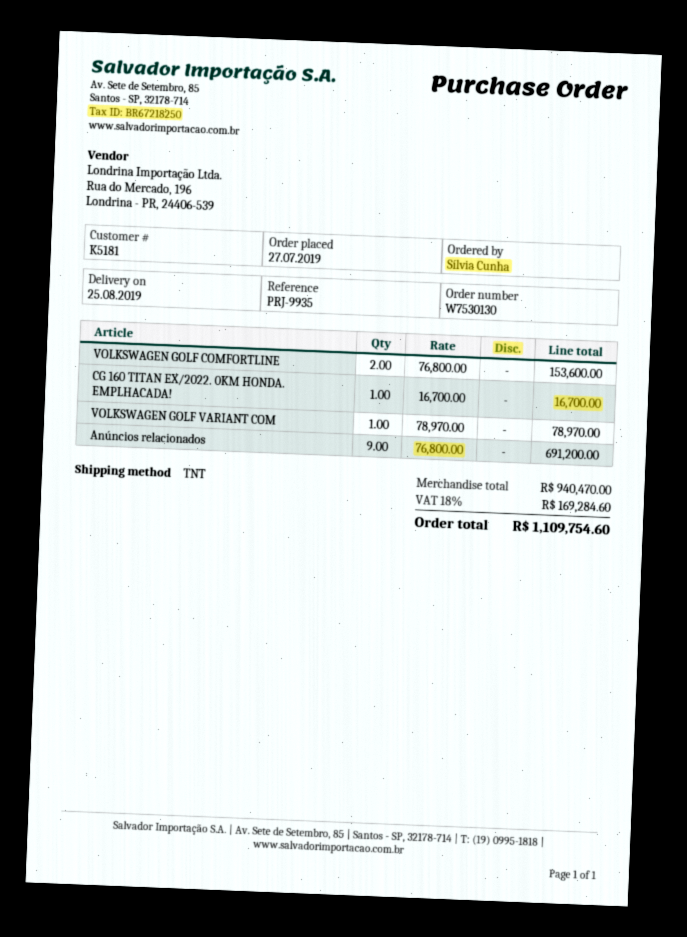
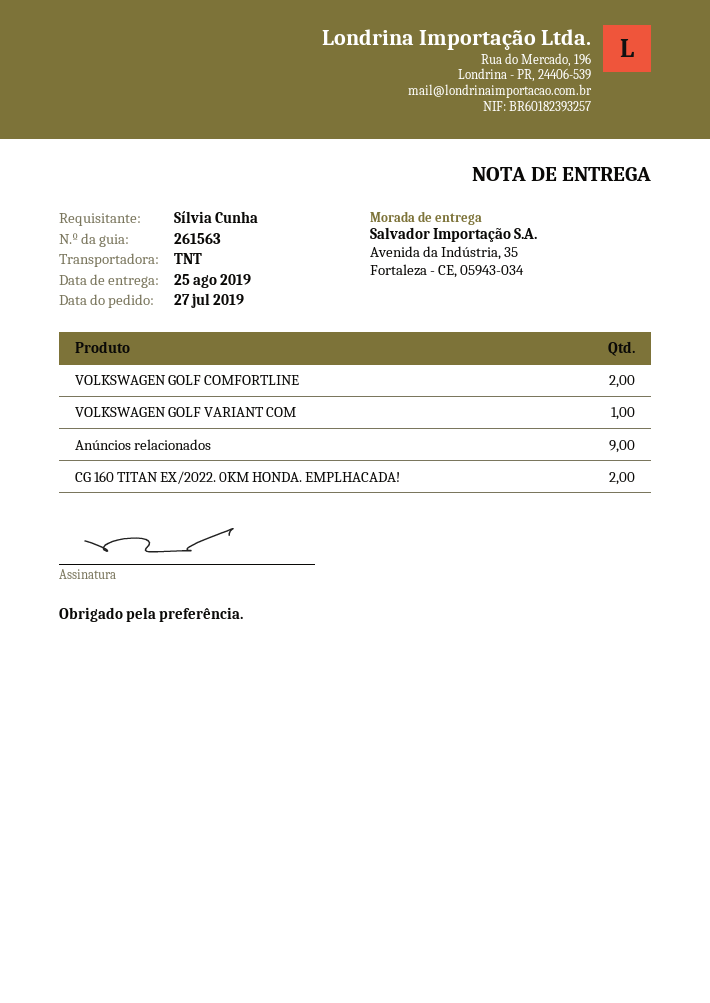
CG 160 TITAN EX/2022. 0KM HONDA. EMPLHACADA!: 1 -> 2

